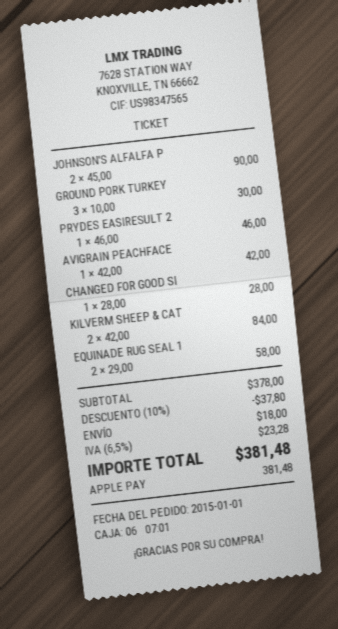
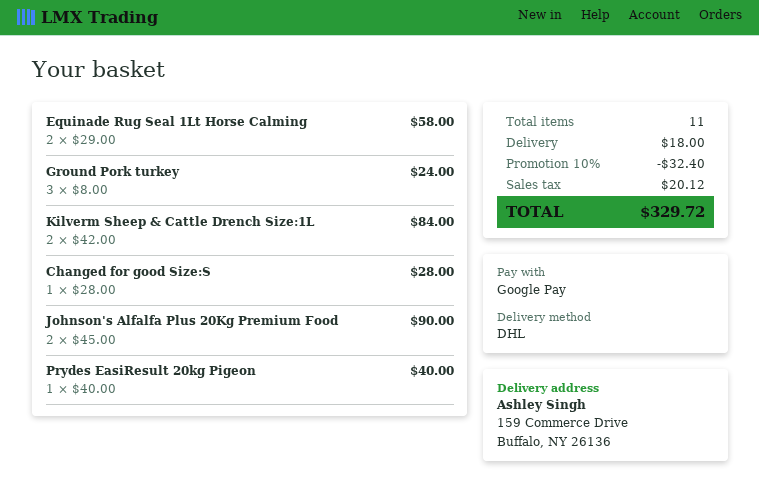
payment method: Apple Pay -> Google Pay
GROUND PORK TURKEY: 3 x 10.00 = 30.00 -> 3 x 8.00 = 24.00
PRYDES EASIRESULT 2: 1 x 46.00 = 46.00 -> 1 x 40.00 = 40.00
AVIGRAIN PEACHFACE: 1 x 42.00 = 42.00 -> none
discount: 10% = 37.80 -> 10% = 32.40
tax: 23.28 -> 20.12
total: 381.48 -> 329.72

